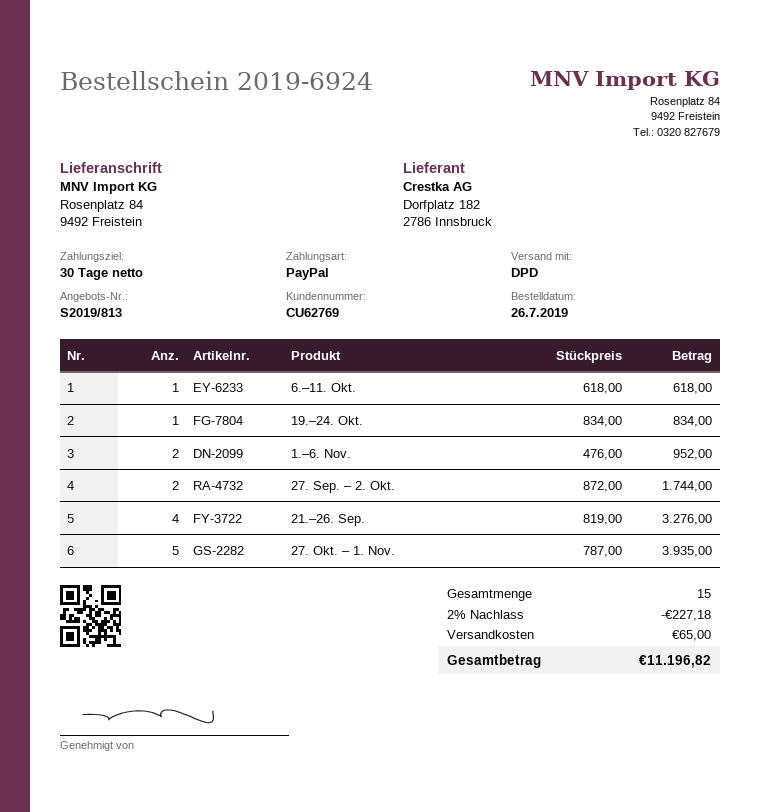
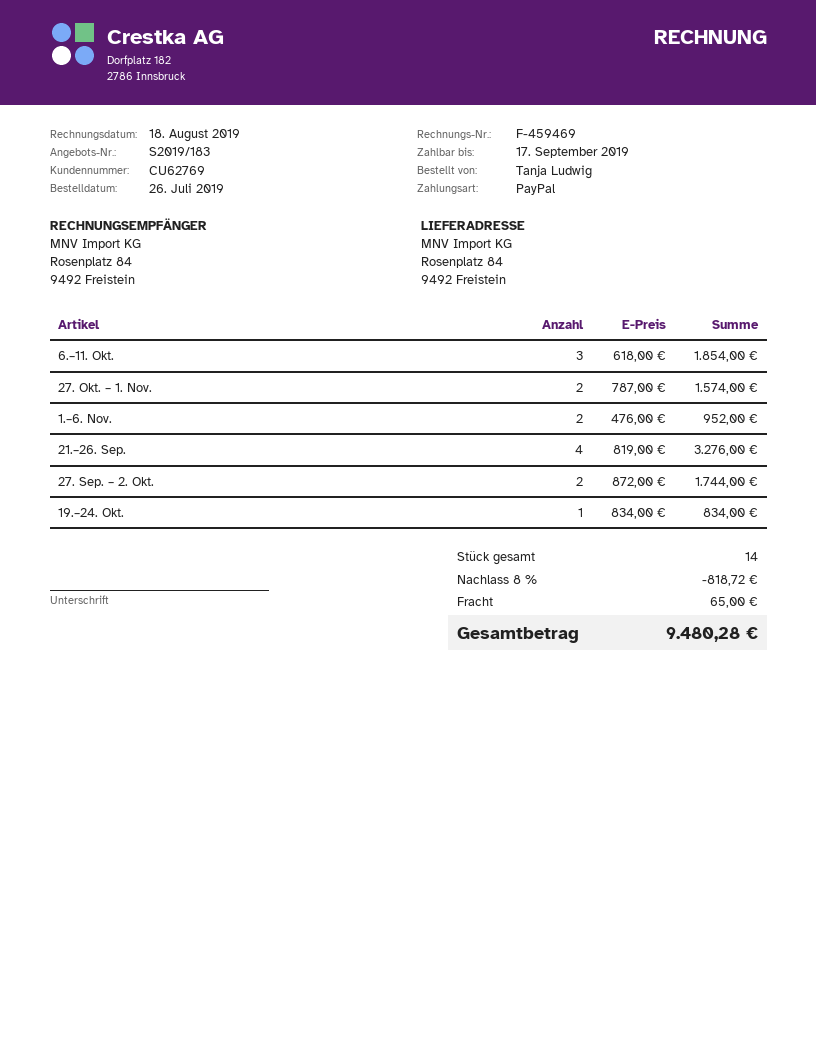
quote number: S2019/813 -> S2019/183
6.–11. Okt.: 1 x 618.00 = 618.00 -> 3 x 618.00 = 1854.00
27. Okt. – 1. Nov.: 5 x 787.00 = 3935.00 -> 2 x 787.00 = 1574.00
total quantity: 15 -> 14
discount: 2% = 227.18 -> 8% = 818.72
total: 11196.82 -> 9480.28

